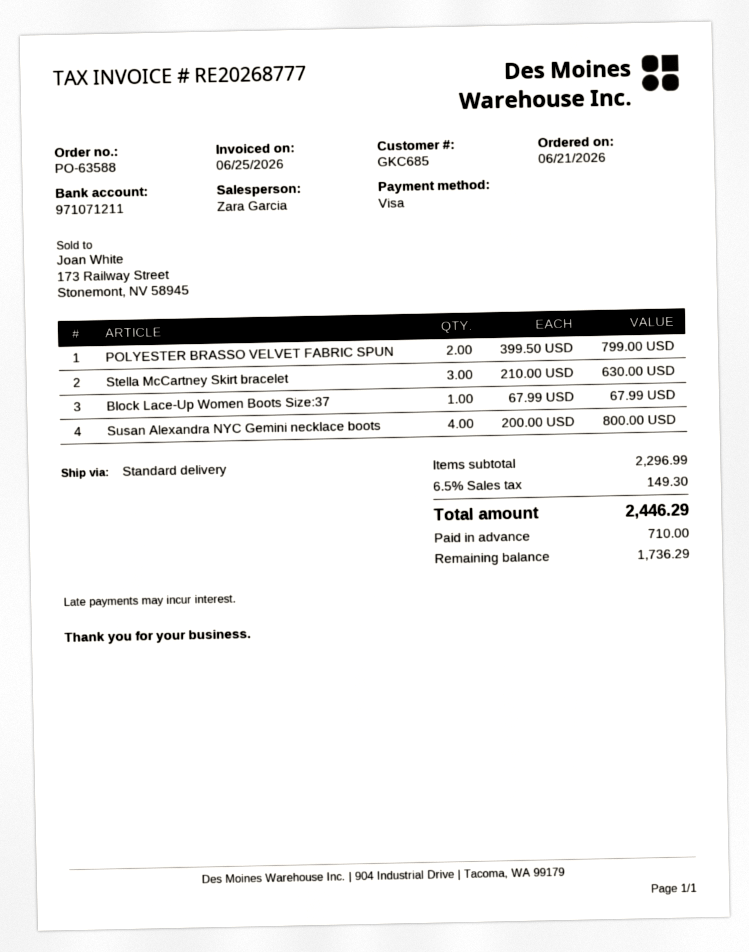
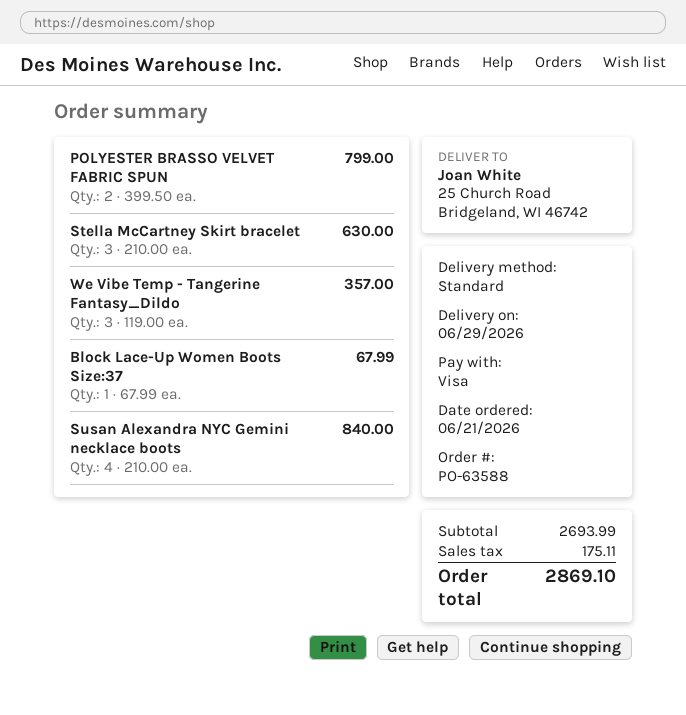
Susan Alexandra NYC Gemini necklace boots: 4 x 200.00 = 800.00 -> 4 x 210.00 = 840.00
We Vibe Temp - Tangerine Fantasy_Dildo: none -> 3 x 119.00 = 357.00
subtotal: 2296.99 -> 2693.99
tax: 149.30 -> 175.11
total: 2446.29 -> 2869.10

